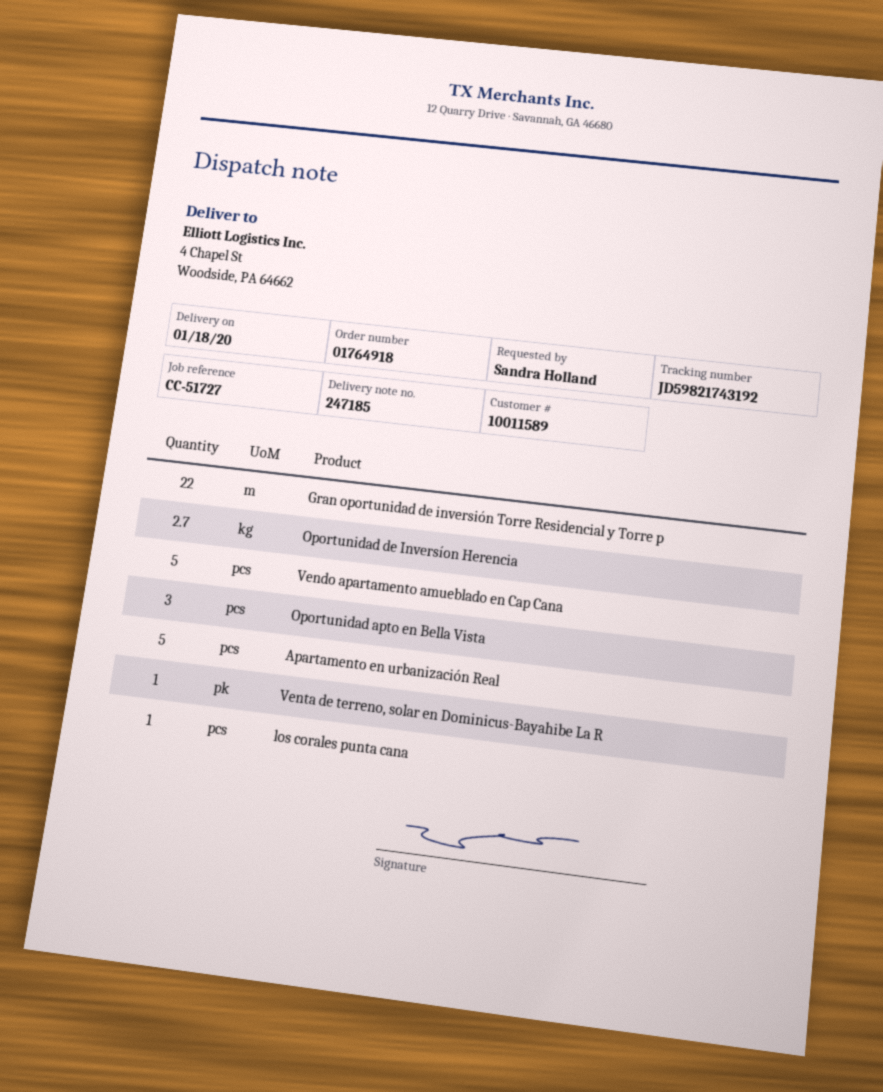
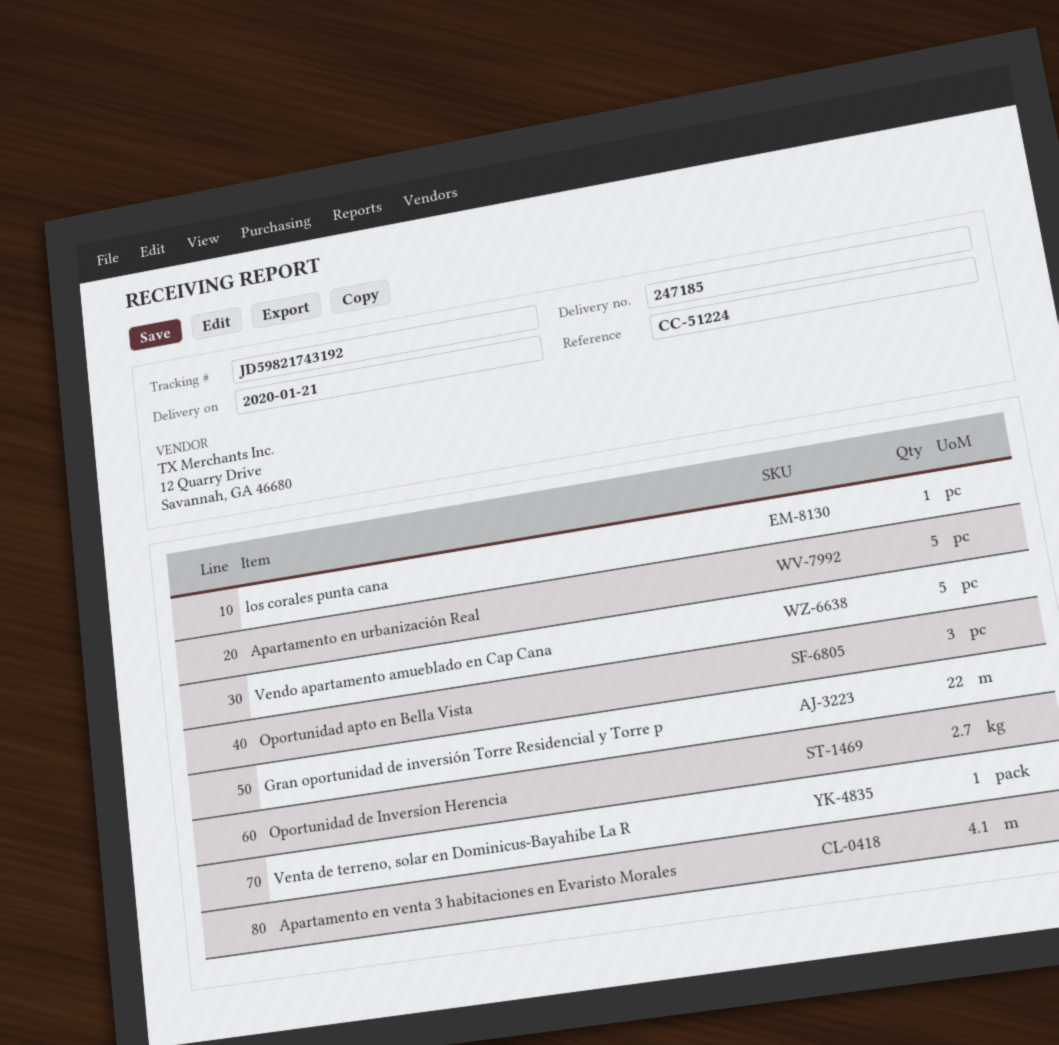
delivery date: 2020-01-18 -> 2020-01-21
reference: CC-51727 -> CC-51224
Apartamento en venta 3 habitaciones en Evaristo Morales: none -> 4.1

